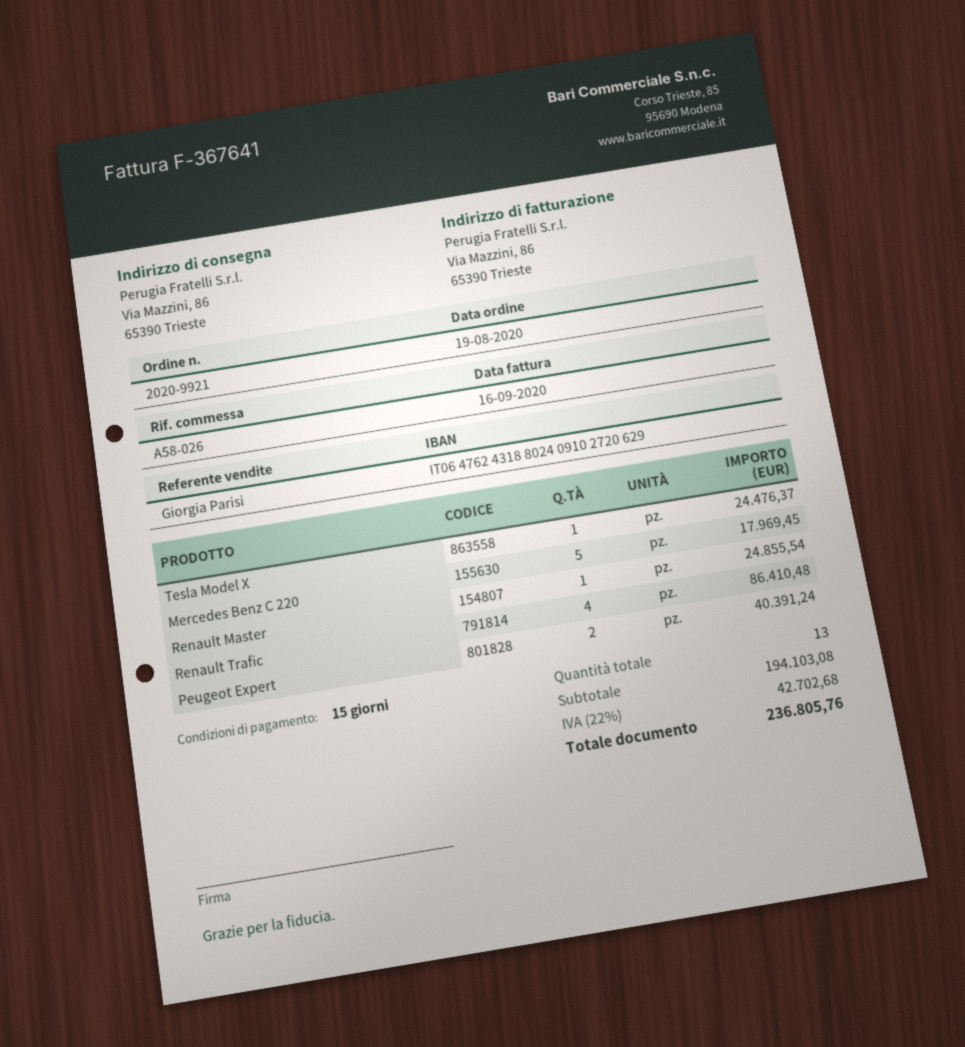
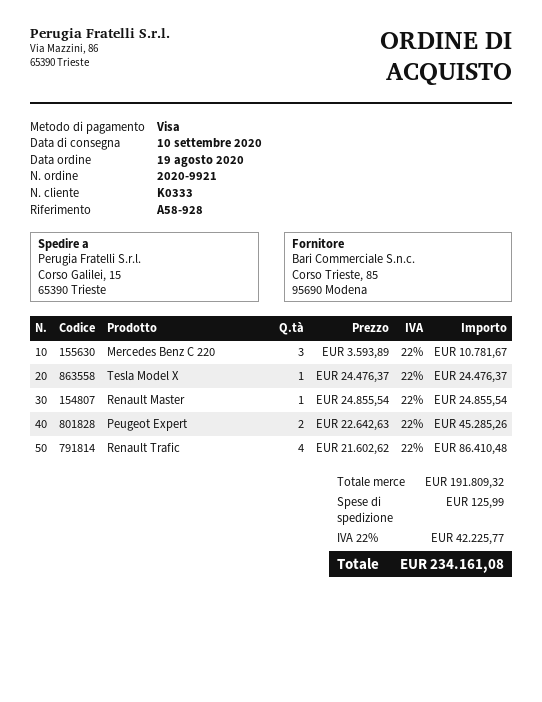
reference: A58-026 -> A58-928
ship to: Via Mazzini, 86, 65390 Trieste -> Corso Galilei, 15, 65390 Trieste
Mercedes Benz C 220: 5 for 17969.45 -> 3 for 10781.67
Peugeot Expert: 2 for 40391.24 -> 2 for 45285.26
subtotal: 194103.08 -> 191809.32
shipping: none -> 125.99
tax: 22% = 42702.68 -> 22% = 42225.77
total: 236805.76 -> 234161.08

